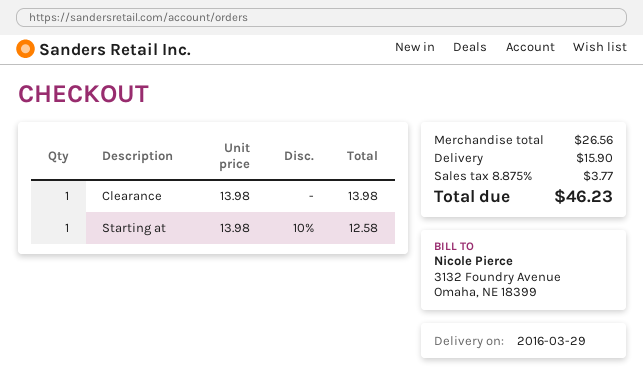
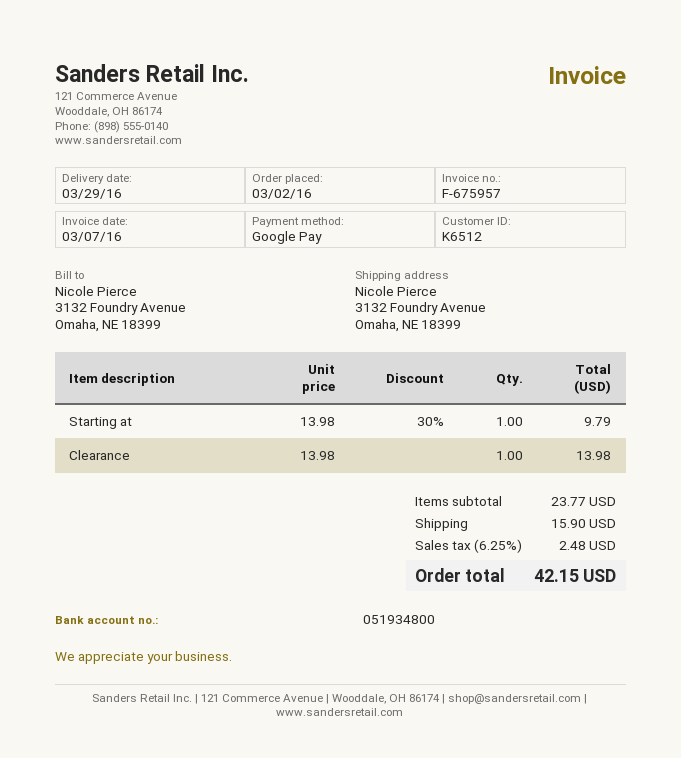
Starting at: 1 x 13.98 - 10% = 12.58 -> 1 x 13.98 - 30% = 9.79
subtotal: 26.56 -> 23.77
tax: 8.875% = 3.77 -> 6.25% = 2.48
total: 46.23 -> 42.15

